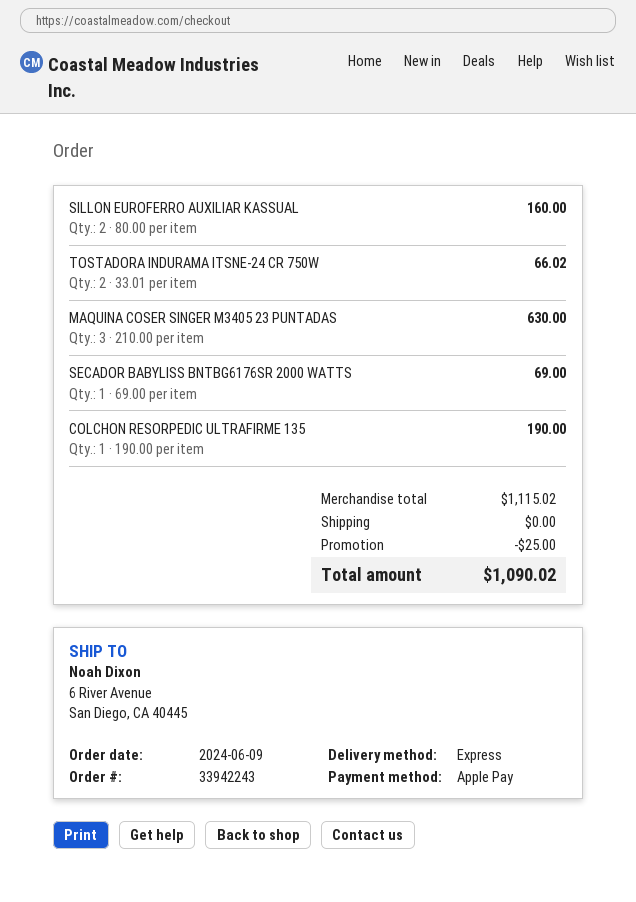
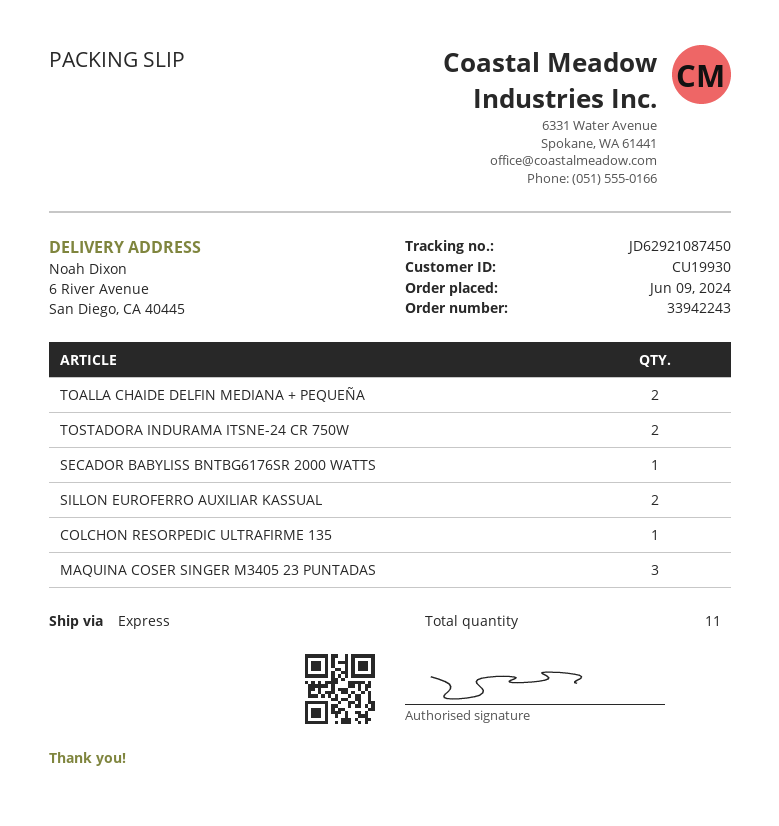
TOALLA CHAIDE DELFIN MEDIANA + PEQUEÑA: none -> 2

